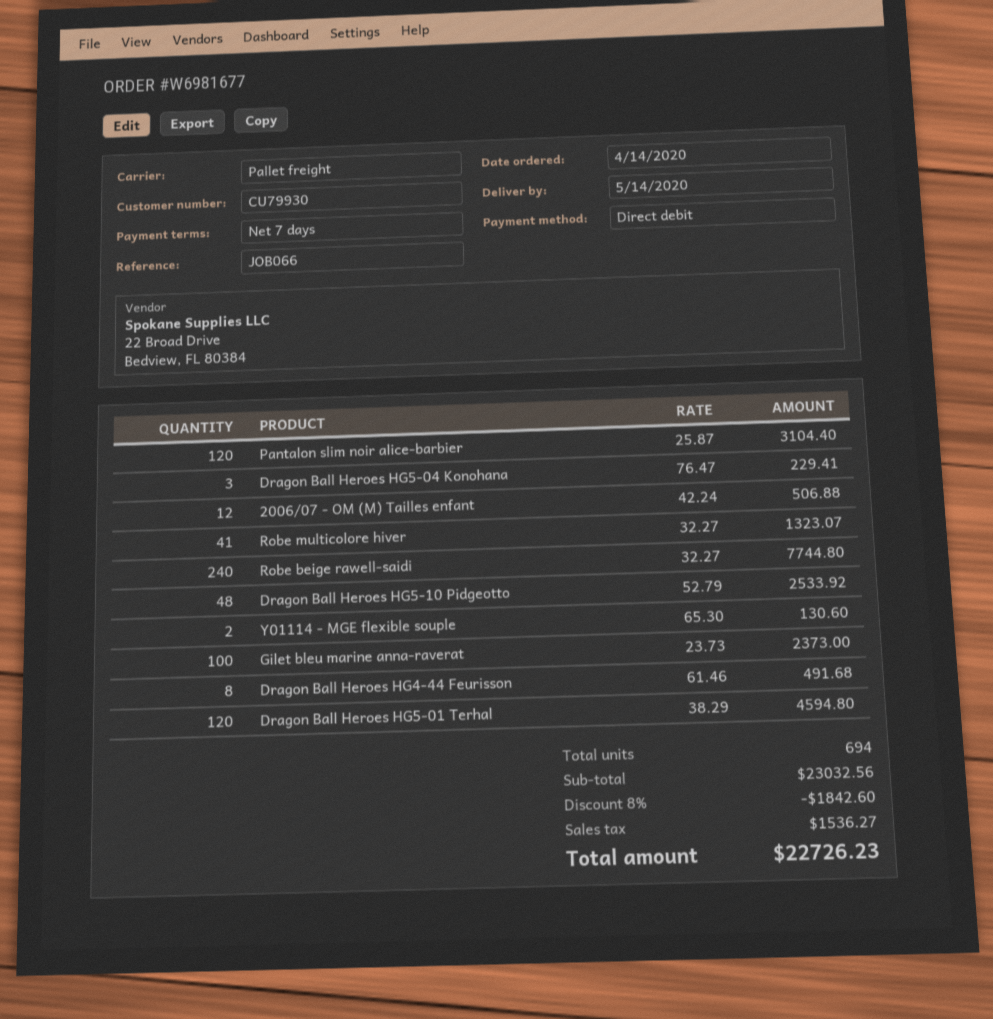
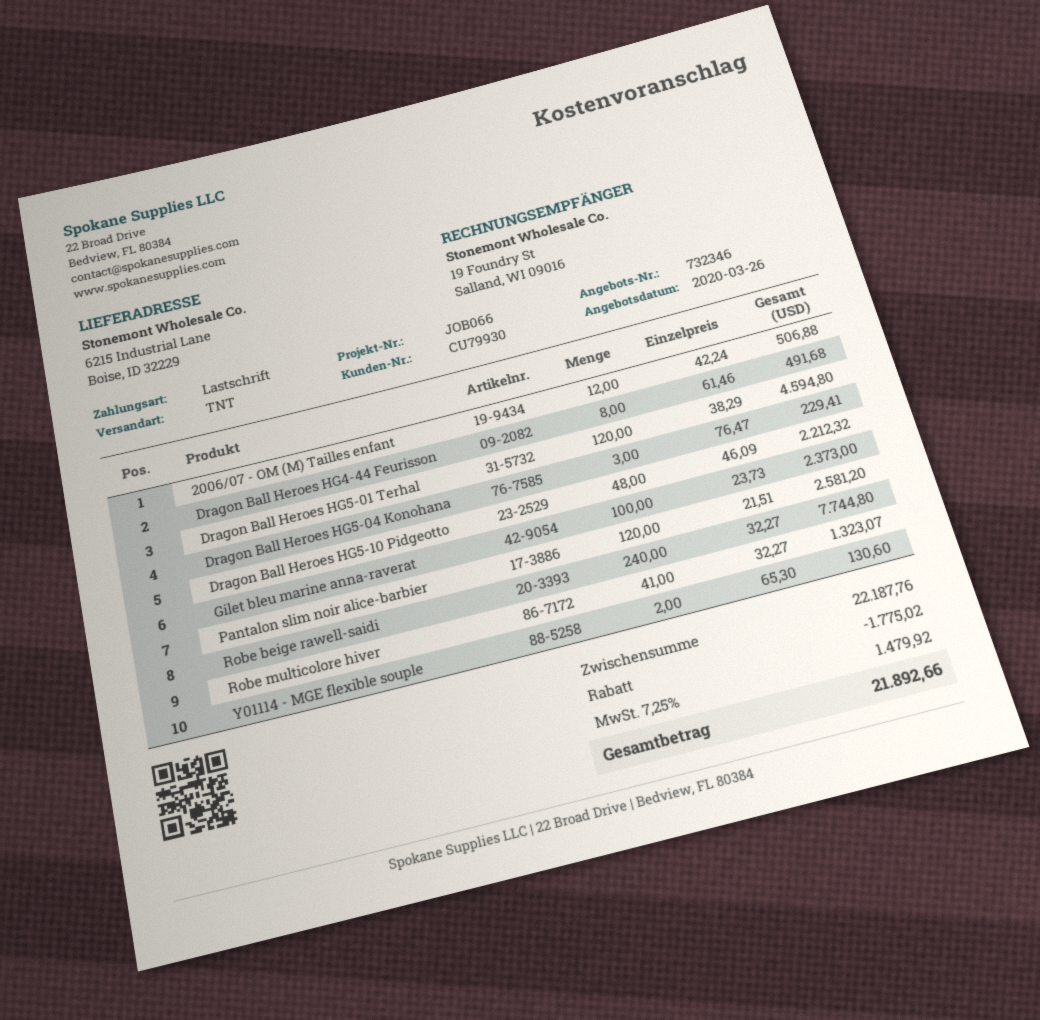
shipping method: pallet freight -> TNT
Pantalon slim noir alice-barbier: 120 x 25.87 = 3104.40 -> 120 x 21.51 = 2581.20
Dragon Ball Heroes HG5-10 Pidgeotto: 48 x 52.79 = 2533.92 -> 48 x 46.09 = 2212.32
subtotal: 23032.56 -> 22187.76
discount: 1842.60 -> 1775.02
tax: 1536.27 -> 1479.92
total: 22726.23 -> 21892.66

